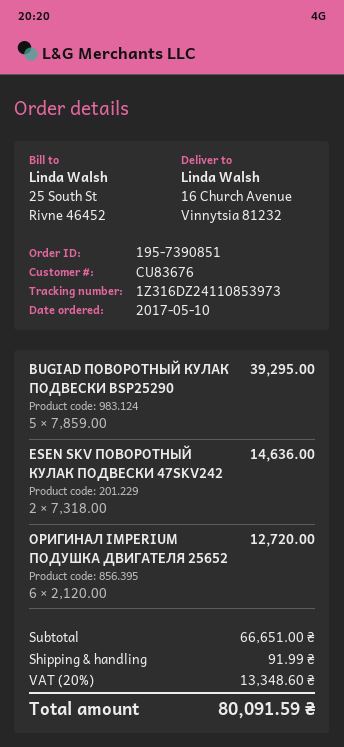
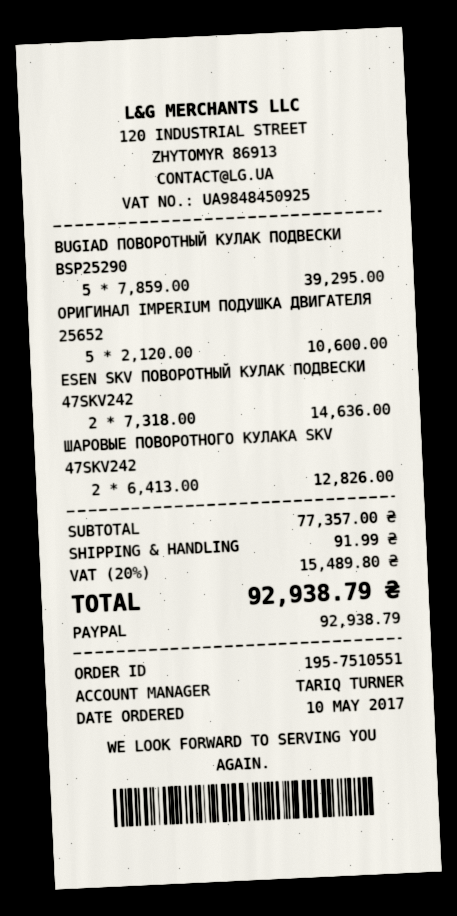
order number: 195-7390851 -> 195-7510551
ОРИГИНАЛ IMPERIUM ПОДУШКА ДВИГАТЕЛЯ 25652: 6 x 2120.00 = 12720.00 -> 5 x 2120.00 = 10600.00
ШАРОВЫЕ ПОВОРОТНОГО КУЛАКА SKV 47SKV242: none -> 2 x 6413.00 = 12826.00
subtotal: 66651.00 -> 77357.00
tax: 20% = 13348.60 -> 20% = 15489.80
total: 80091.59 -> 92938.79

